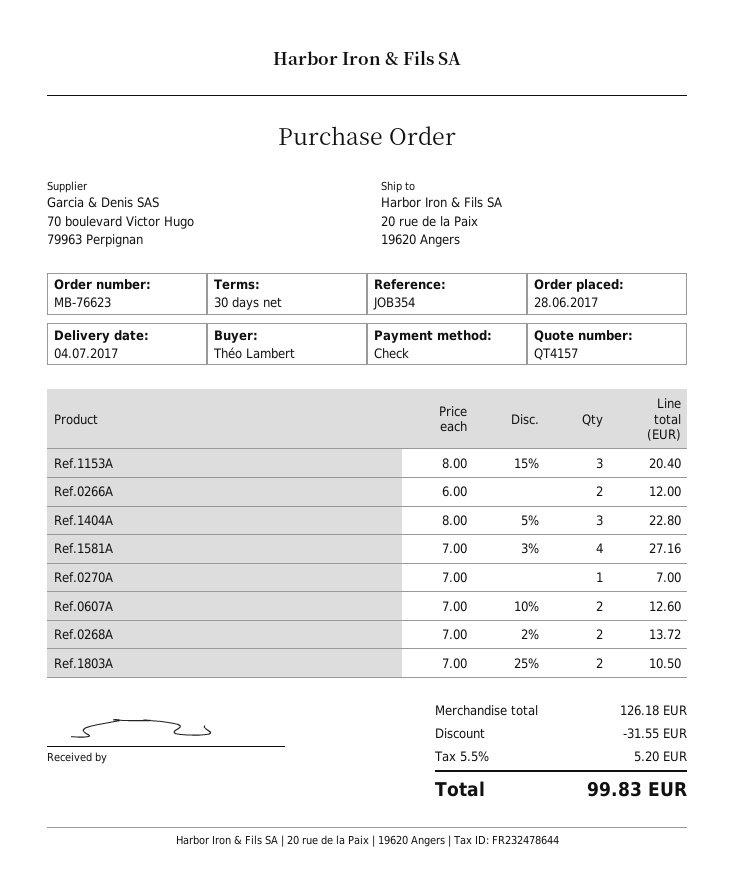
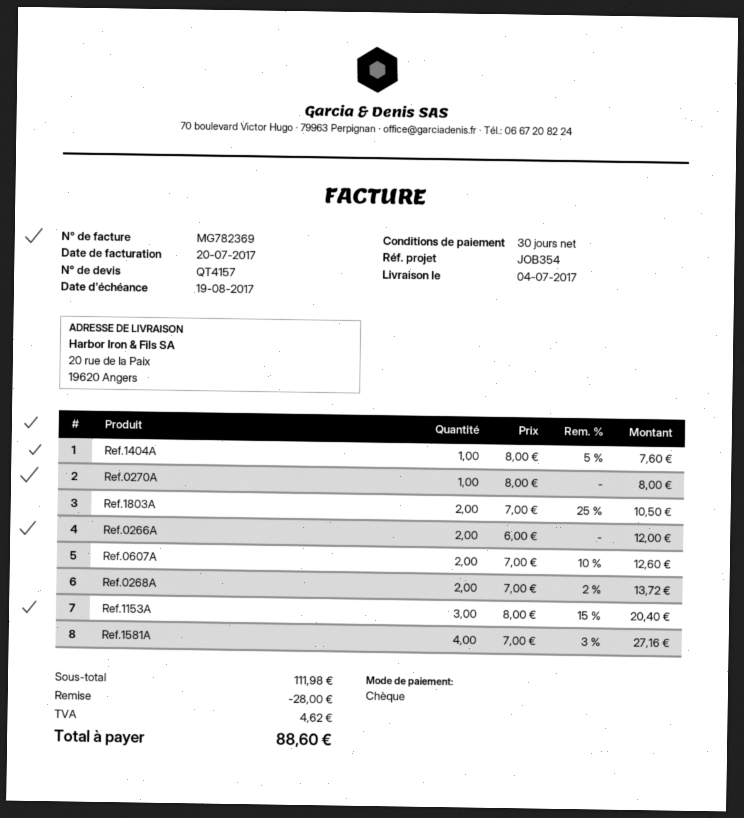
Ref.1404A: 3 x 8.00 - 5% = 22.80 -> 1 x 8.00 - 5% = 7.60
Ref.0270A: 1 x 7.00 = 7.00 -> 1 x 8.00 = 8.00
subtotal: 126.18 -> 111.98
discount: 31.55 -> 28.00
tax: 5.20 -> 4.62
total: 99.83 -> 88.60

